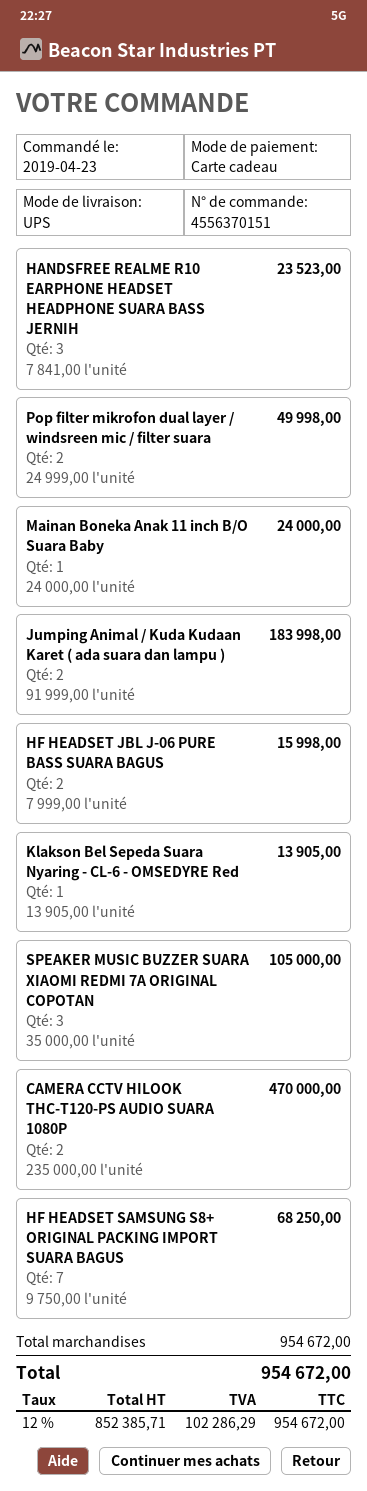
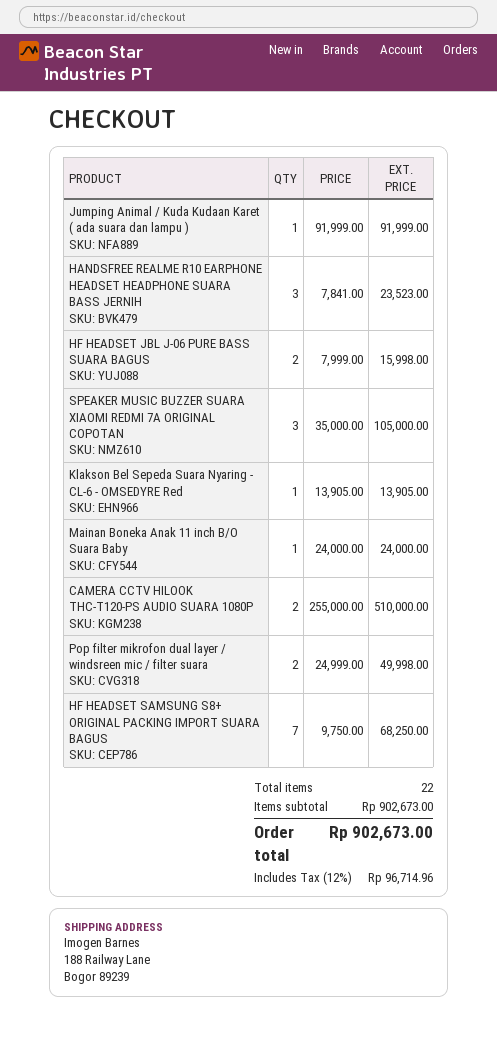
Jumping Animal / Kuda Kudaan Karet ( ada suara dan lampu ): 2 x 91999.00 = 183998.00 -> 1 x 91999.00 = 91999.00
CAMERA CCTV HILOOK THC-T120-PS AUDIO SUARA 1080P: 2 x 235000.00 = 470000.00 -> 2 x 255000.00 = 510000.00
subtotal: 954672.00 -> 902673.00
tax: 12% = 102286.29 -> 12% = 96714.96
total: 954672.00 -> 902673.00

